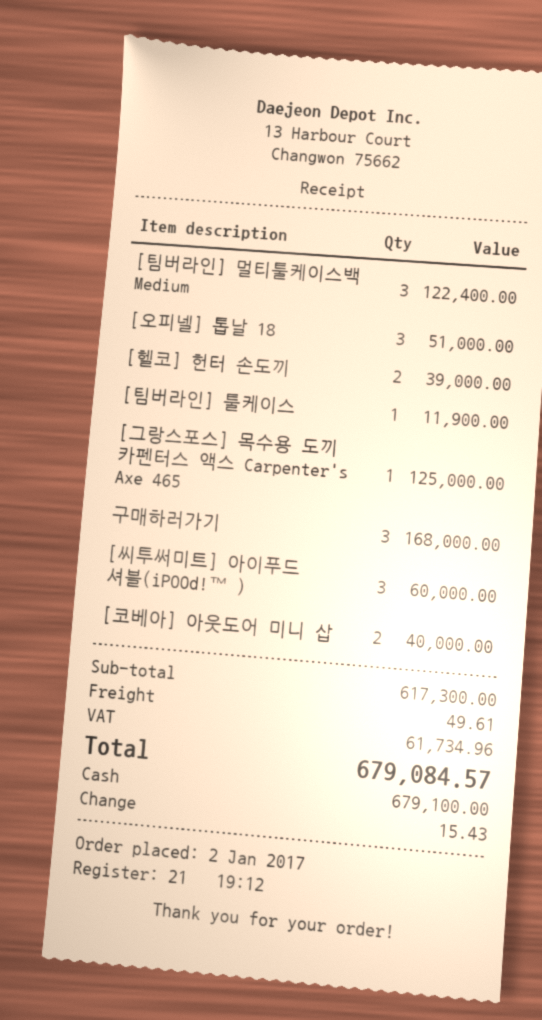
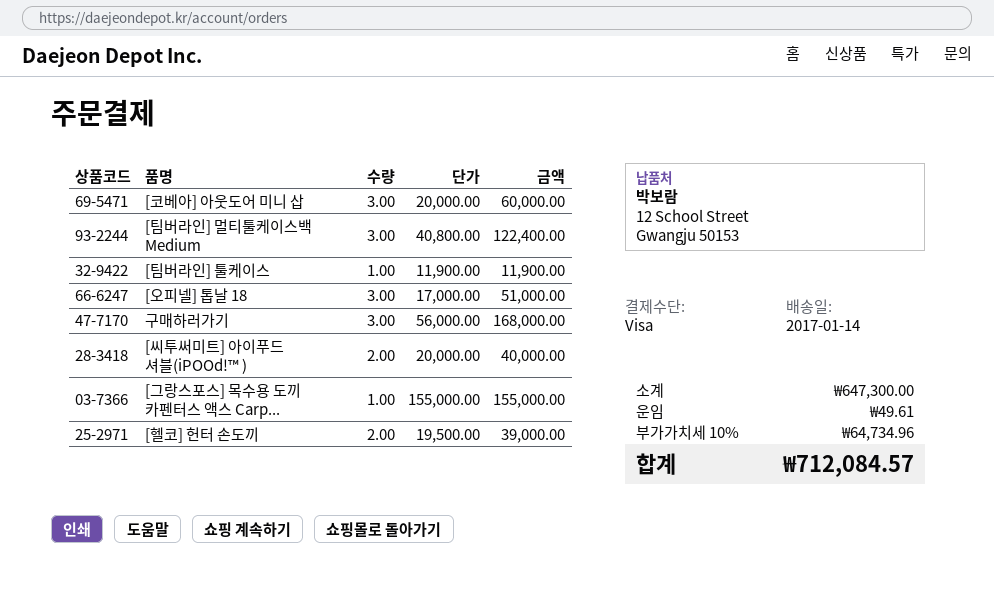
payment method: cash -> Visa
[그랑스포스] 목수용 도끼 카펜터스 액스 Carpenter's Axe 465: 1 for 125000.00 -> 1 for 155000.00
[씨투써미트] 아이푸드 셔블(iPOOd!™ ): 3 for 60000.00 -> 2 for 40000.00
[코베아] 아웃도어 미니 삽: 2 for 40000.00 -> 3 for 60000.00
subtotal: 617300.00 -> 647300.00
tax: 61734.96 -> 64734.96
total: 679084.57 -> 712084.57

